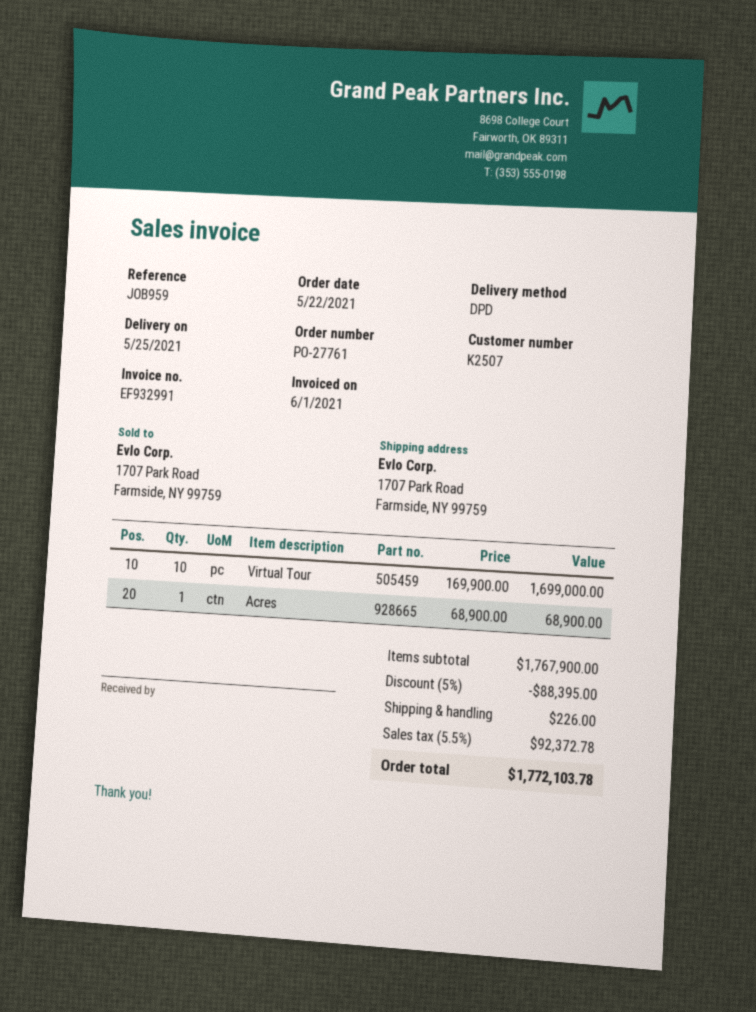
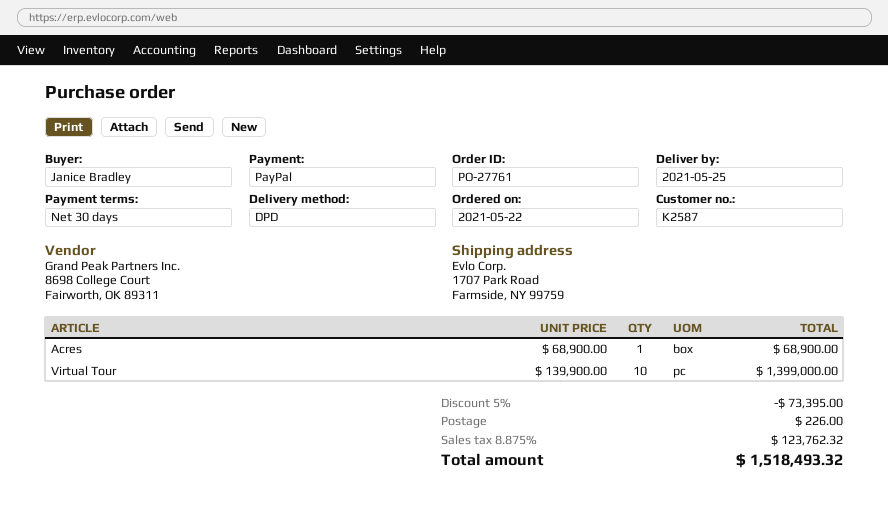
customer number: K2507 -> K2587
Virtual Tour: 10 x 169900.00 = 1699000.00 -> 10 x 139900.00 = 1399000.00
discount: 5% = 88395.00 -> 5% = 73395.00
tax: 5.5% = 92372.78 -> 8.875% = 123762.32
total: 1772103.78 -> 1518493.32

